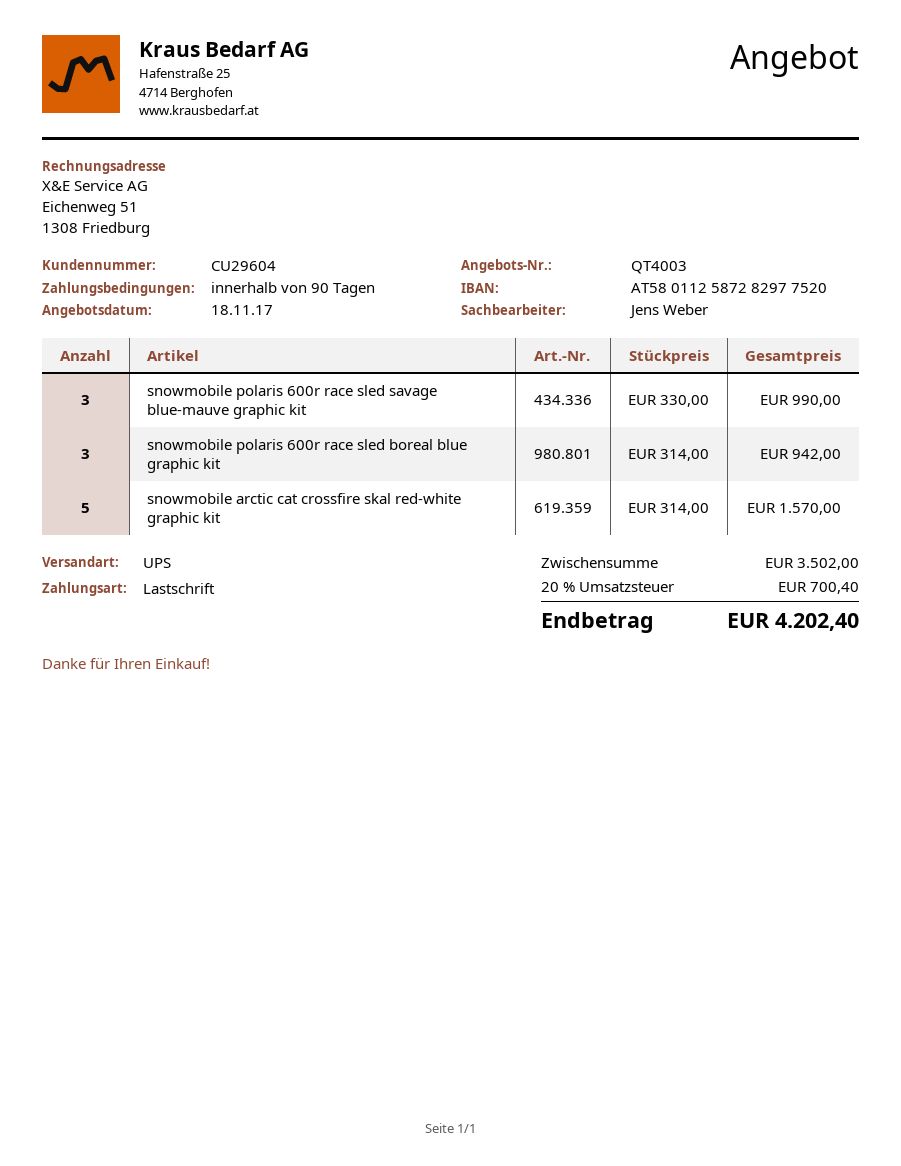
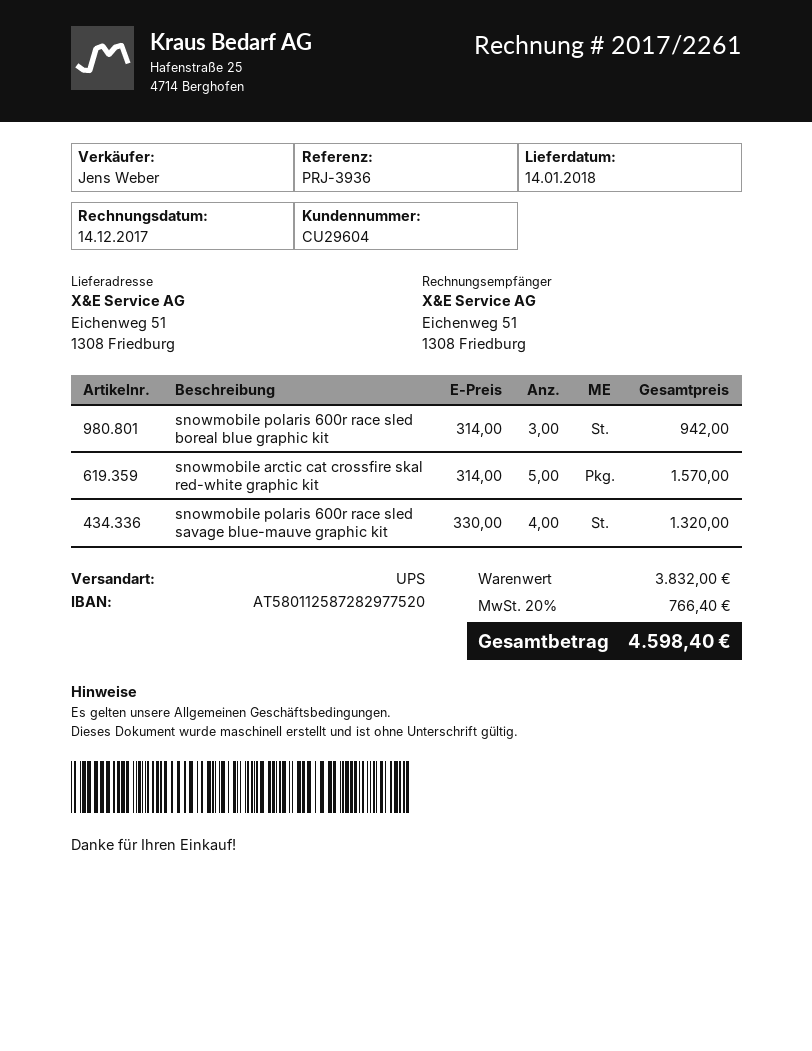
snowmobile polaris 600r race sled savage blue-mauve graphic kit: 3 x 330.00 = 990.00 -> 4 x 330.00 = 1320.00
subtotal: 3502.00 -> 3832.00
tax: 20% = 700.40 -> 20% = 766.40
total: 4202.40 -> 4598.40

